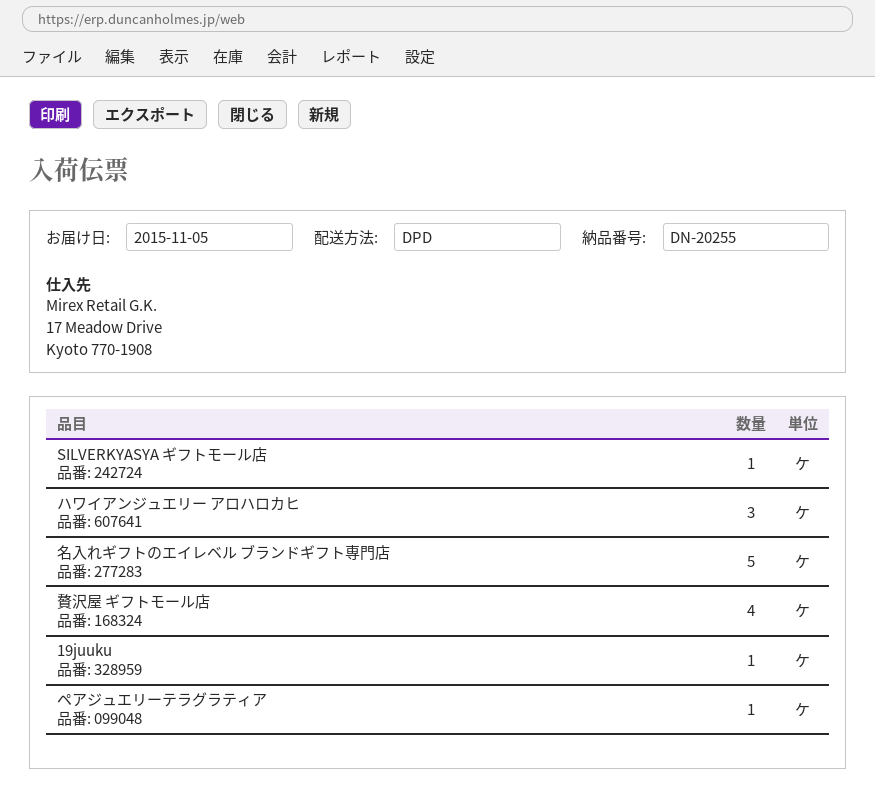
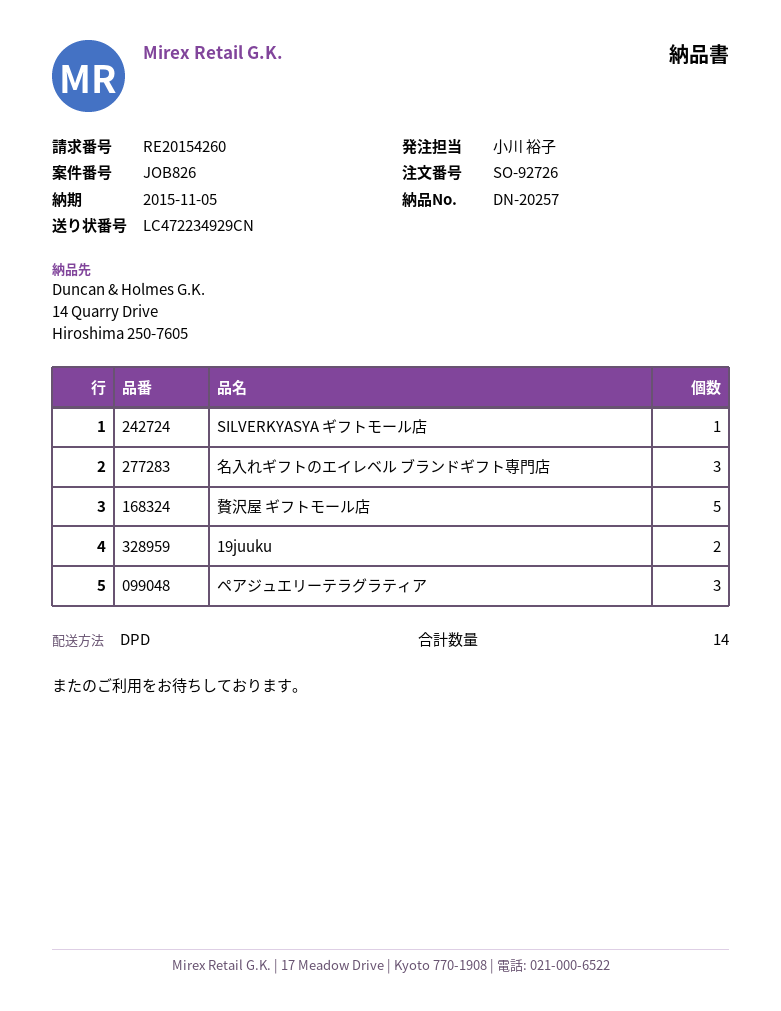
delivery note number: DN-20255 -> DN-20257
ハワイアンジュエリー アロハロカヒ: 3 -> none
名入れギフトのエイレベル ブランドギフト専門店: 5 -> 3
贅沢屋 ギフトモール店: 4 -> 5
19juuku: 1 -> 2
ペアジュエリーテラグラティア: 1 -> 3

